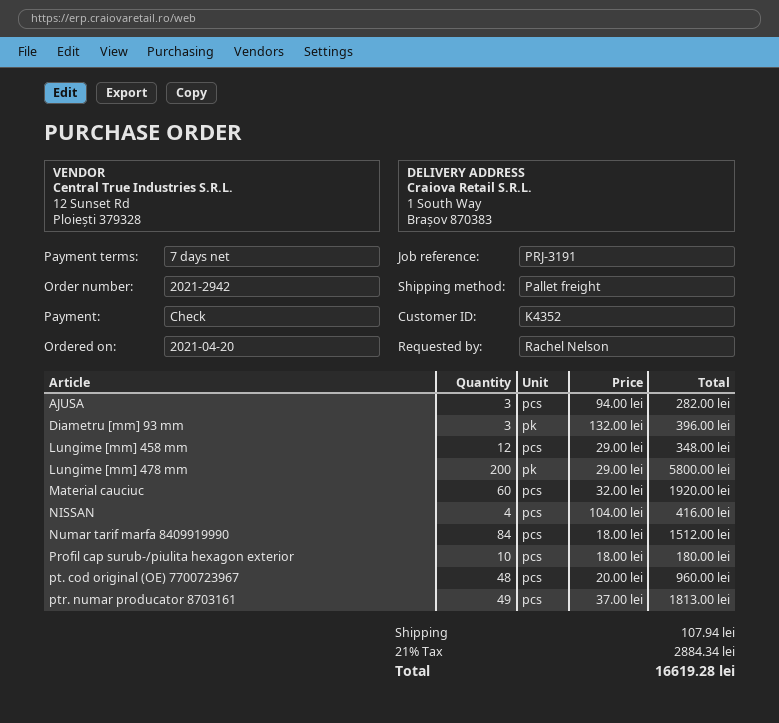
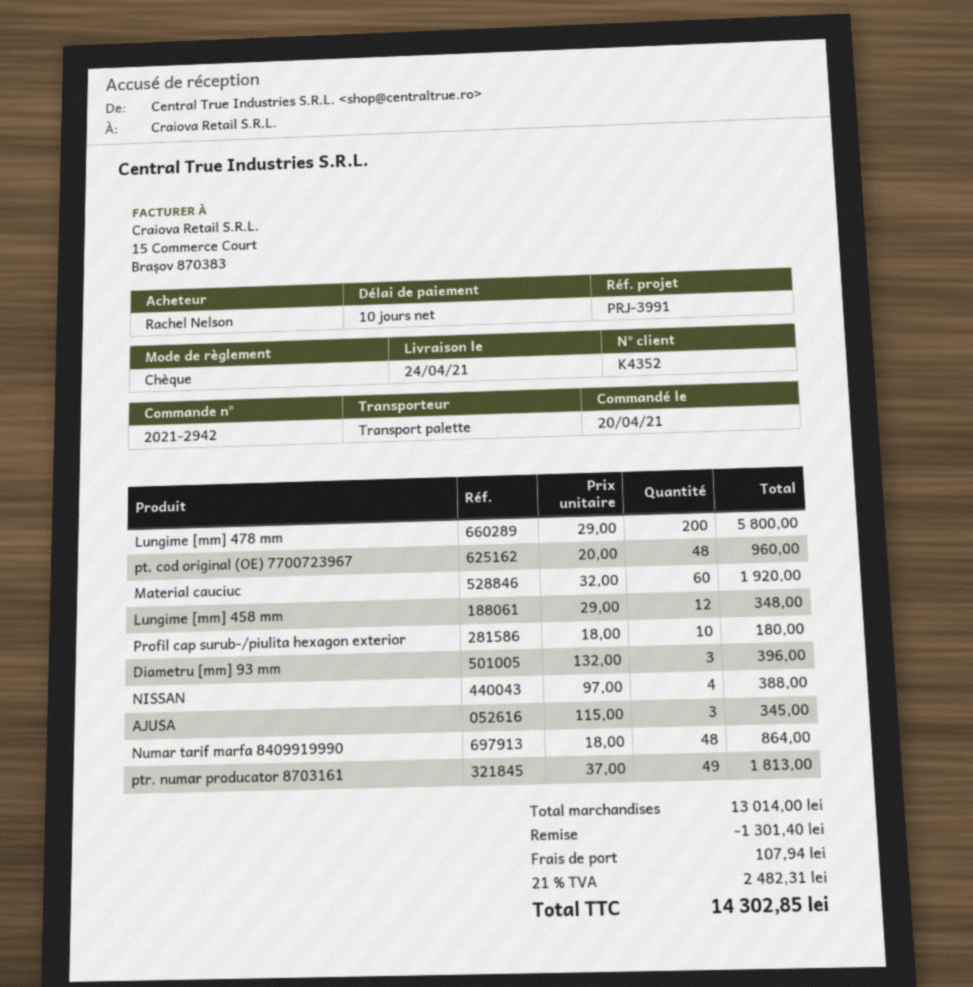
payment terms: 7 days -> 10 days
reference: PRJ-3191 -> PRJ-3991
AJUSA: 3 x 94.00 = 282.00 -> 3 x 115.00 = 345.00
NISSAN: 4 x 104.00 = 416.00 -> 4 x 97.00 = 388.00
Numar tarif marfa 8409919990: 84 x 18.00 = 1512.00 -> 48 x 18.00 = 864.00
discount: none -> 1301.40
tax: 21% = 2884.34 -> 21% = 2482.31
total: 16619.28 -> 14302.85

